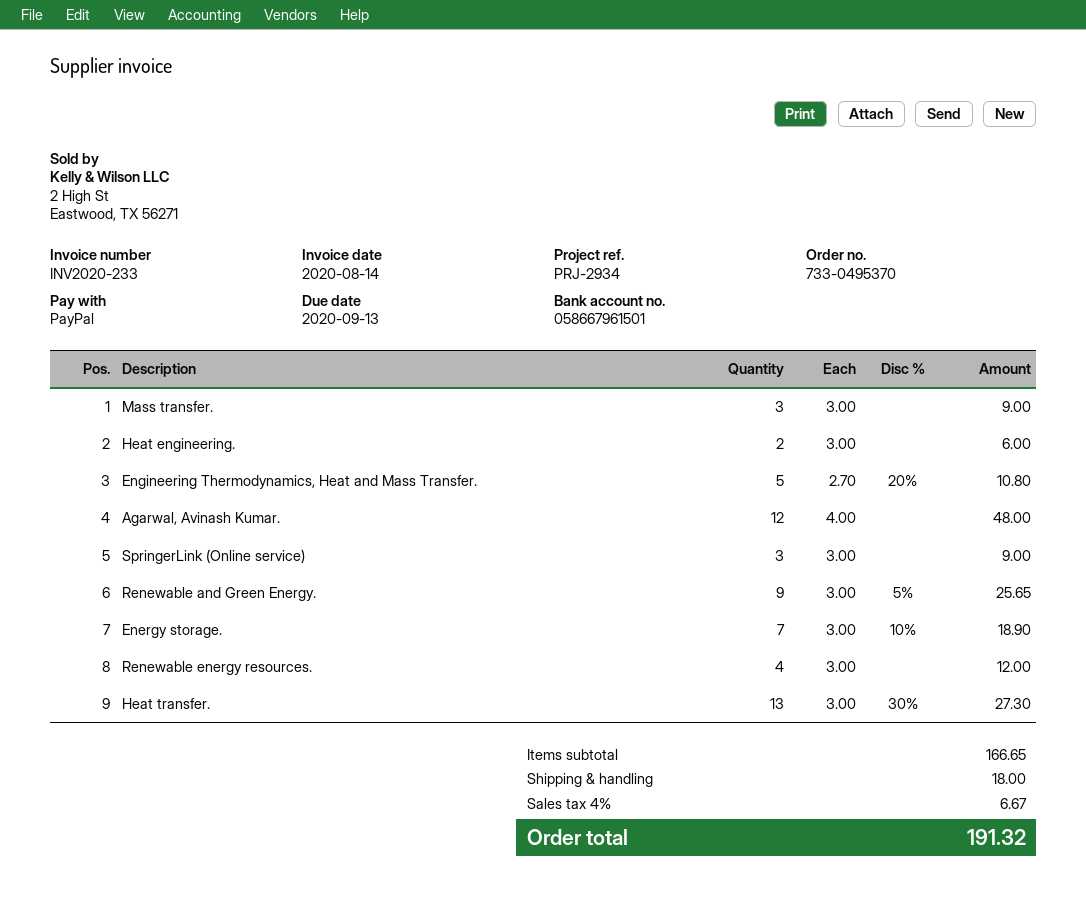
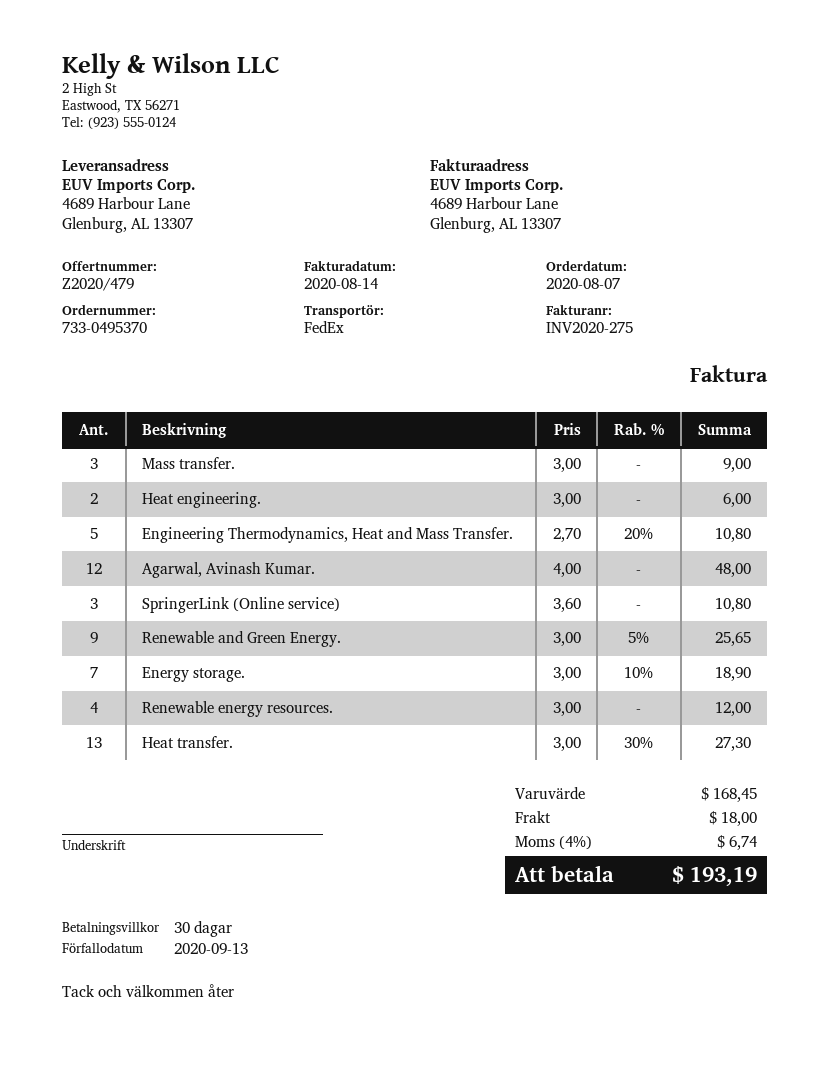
invoice number: INV2020-233 -> INV2020-275
SpringerLink (Online service): 3 x 3.00 = 9.00 -> 3 x 3.60 = 10.80
subtotal: 166.65 -> 168.45
tax: 4% = 6.67 -> 4% = 6.74
total: 191.32 -> 193.19

